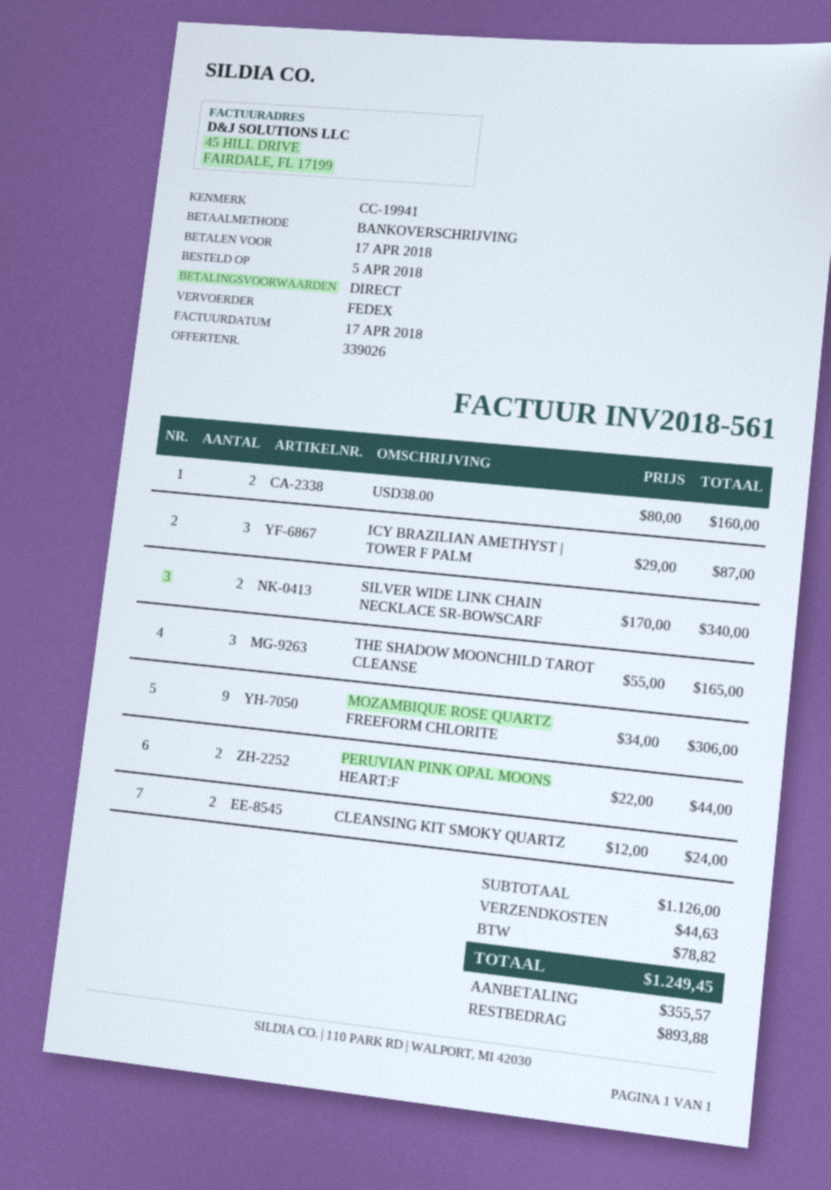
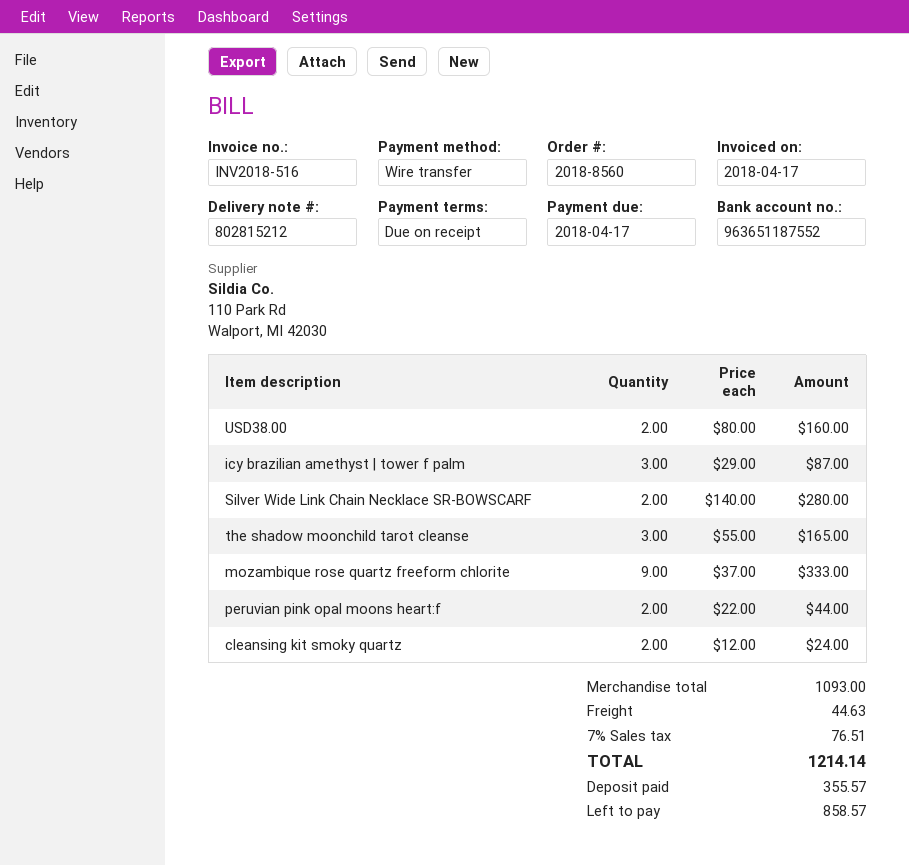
invoice number: INV2018-561 -> INV2018-516
SILVER WIDE LINK CHAIN NECKLACE SR-BOWSCARF: 2 x 170.00 = 340.00 -> 2 x 140.00 = 280.00
MOZAMBIQUE ROSE QUARTZ FREEFORM CHLORITE: 9 x 34.00 = 306.00 -> 9 x 37.00 = 333.00
subtotal: 1126.00 -> 1093.00
tax: 78.82 -> 76.51
total: 1249.45 -> 1214.14
balance: 893.88 -> 858.57

